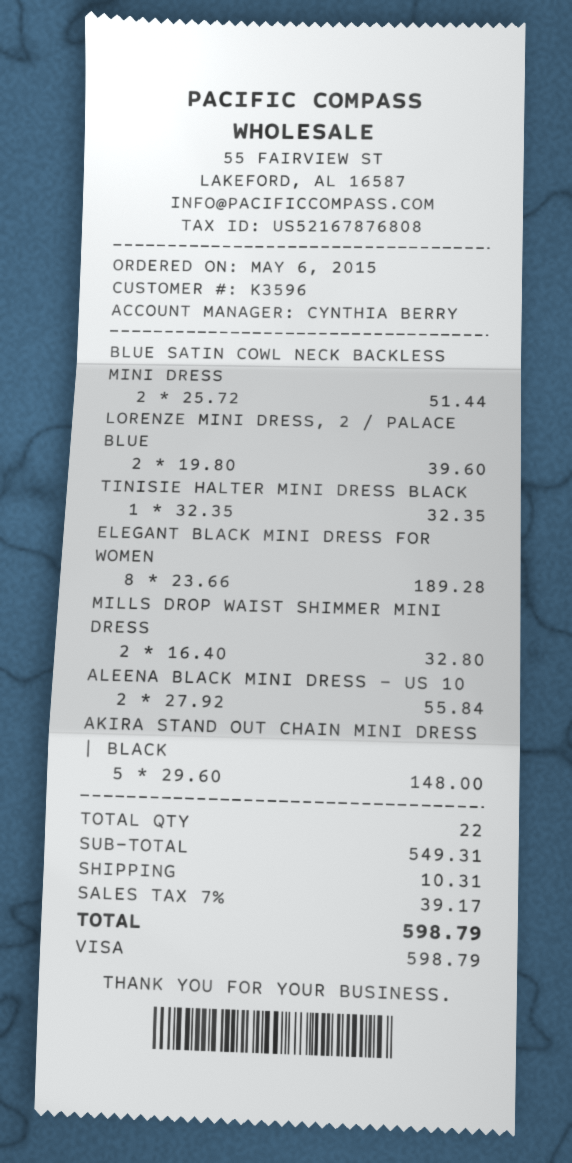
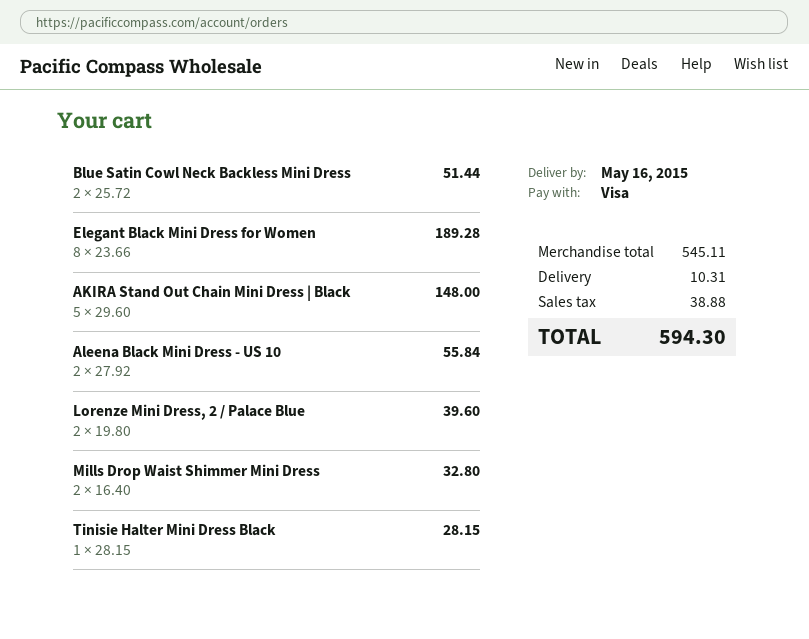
TINISIE HALTER MINI DRESS BLACK: 1 x 32.35 = 32.35 -> 1 x 28.15 = 28.15
subtotal: 549.31 -> 545.11
tax: 39.17 -> 38.88
total: 598.79 -> 594.30

